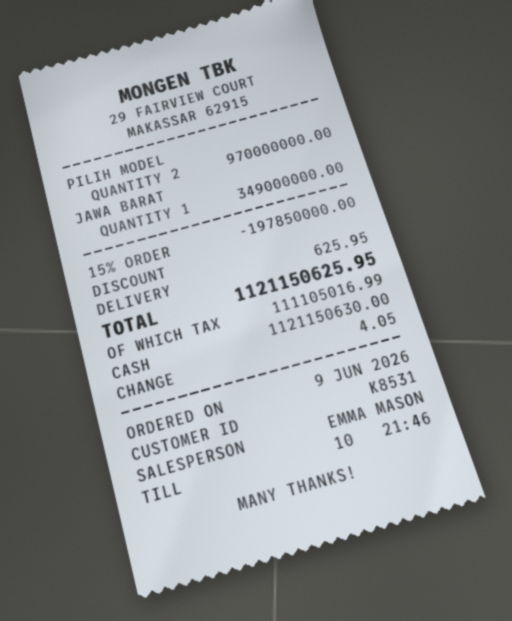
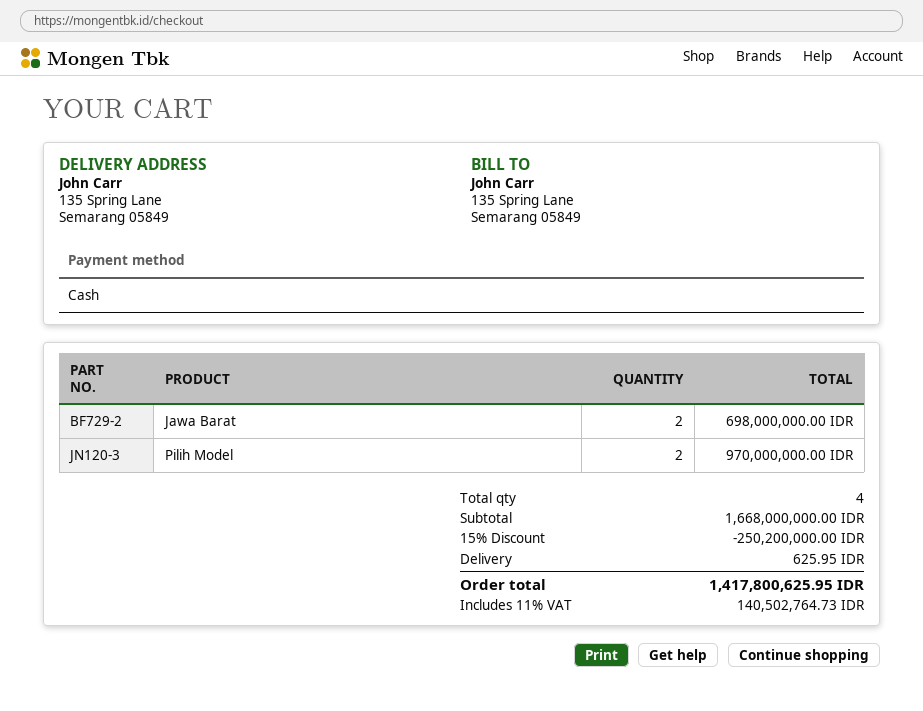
JAWA BARAT: 1 for 349000000.00 -> 2 for 698000000.00
discount: 15% = 197850000.00 -> 15% = 250200000.00
tax: 111105016.99 -> 140502764.73
total: 1121150625.95 -> 1417800625.95

